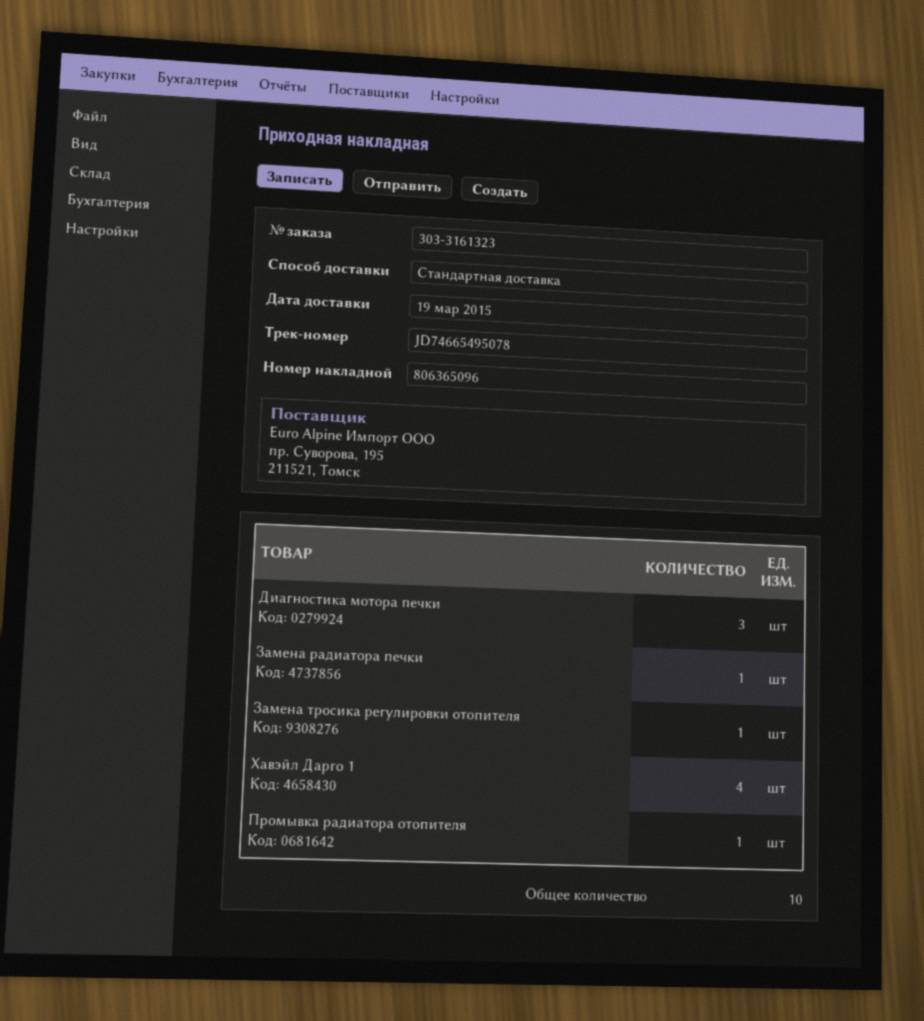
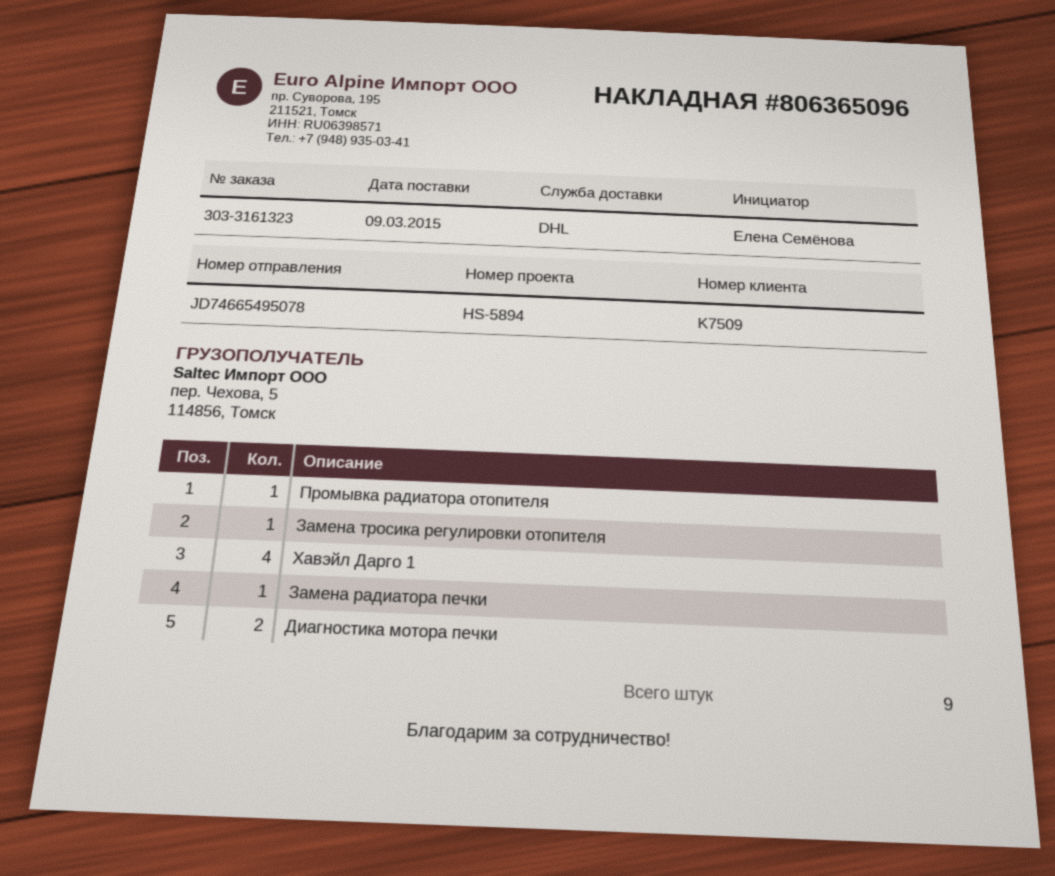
delivery date: 2015-03-19 -> 2015-03-09
shipping method: standard -> DHL
Диагностика мотора печки: 3 -> 2
total quantity: 10 -> 9

